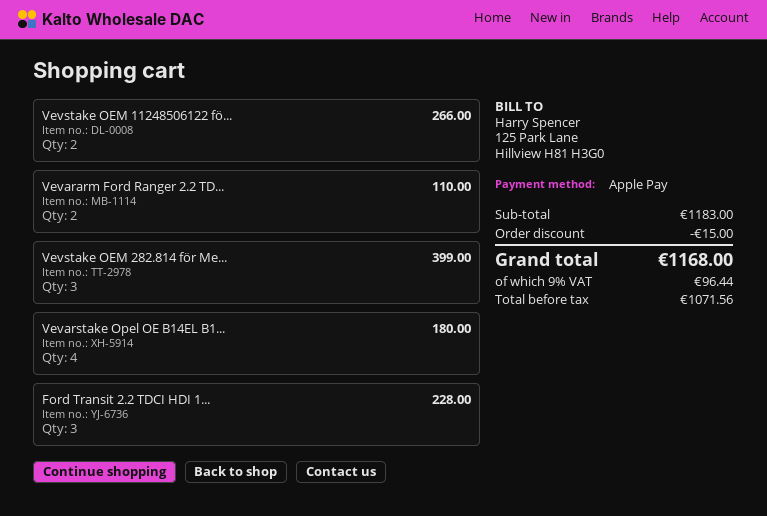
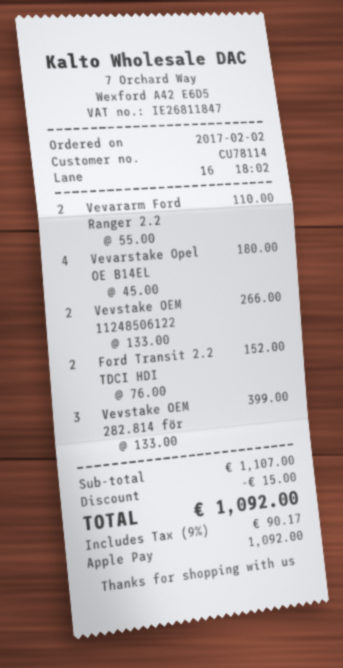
Ford Transit 2.2 TDCI HDI 1...: 3 for 228.00 -> 2 for 152.00
subtotal: 1183.00 -> 1107.00
tax: 9% = 96.44 -> 9% = 90.17
total: 1168.00 -> 1092.00

